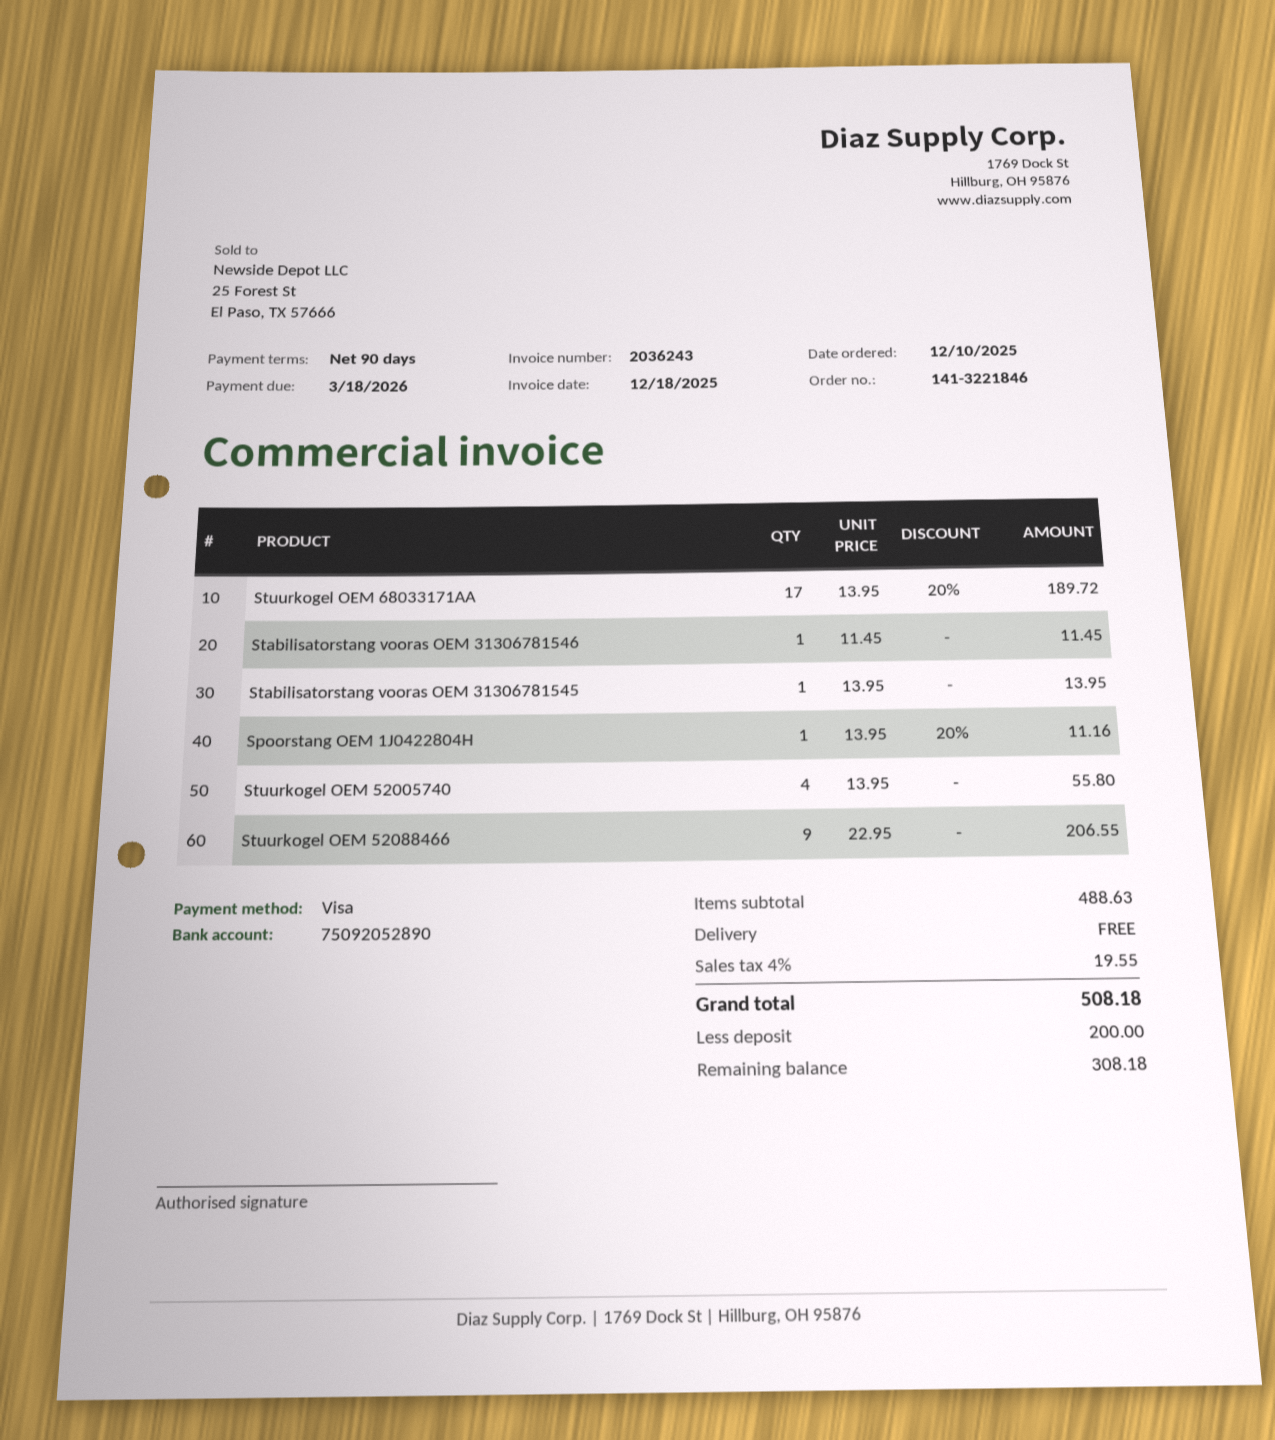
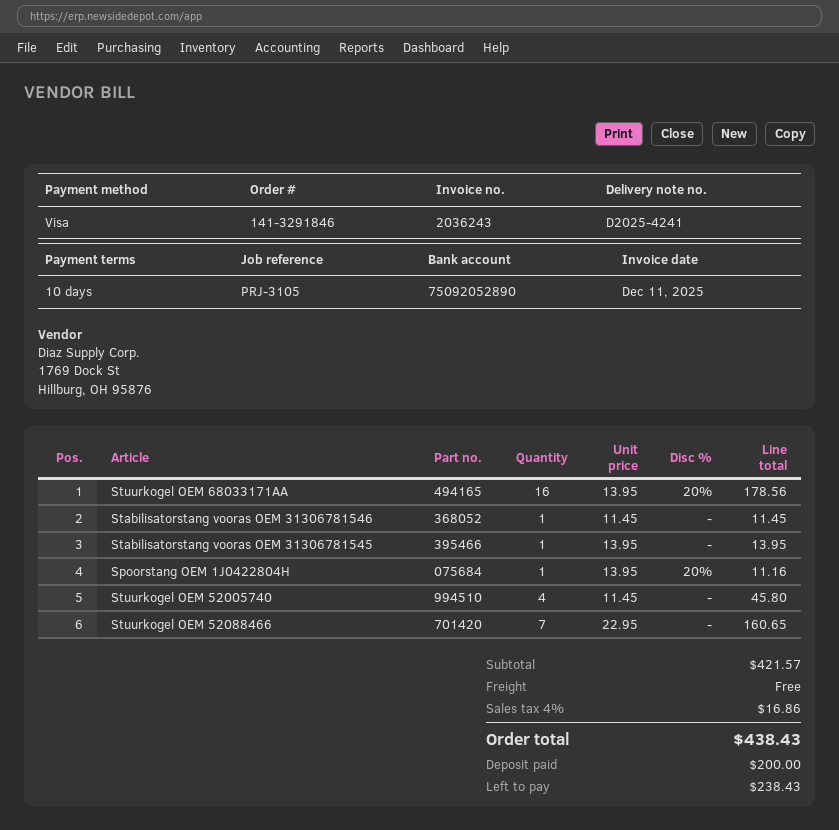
order number: 141-3221846 -> 141-3291846
invoice date: 2025-12-18 -> 2025-12-11
payment terms: 90 days -> 10 days
Stuurkogel OEM 68033171AA: 17 x 13.95 - 20% = 189.72 -> 16 x 13.95 - 20% = 178.56
Stuurkogel OEM 52005740: 4 x 13.95 = 55.80 -> 4 x 11.45 = 45.80
Stuurkogel OEM 52088466: 9 x 22.95 = 206.55 -> 7 x 22.95 = 160.65
subtotal: 488.63 -> 421.57
tax: 4% = 19.55 -> 4% = 16.86
total: 508.18 -> 438.43
balance: 308.18 -> 238.43

